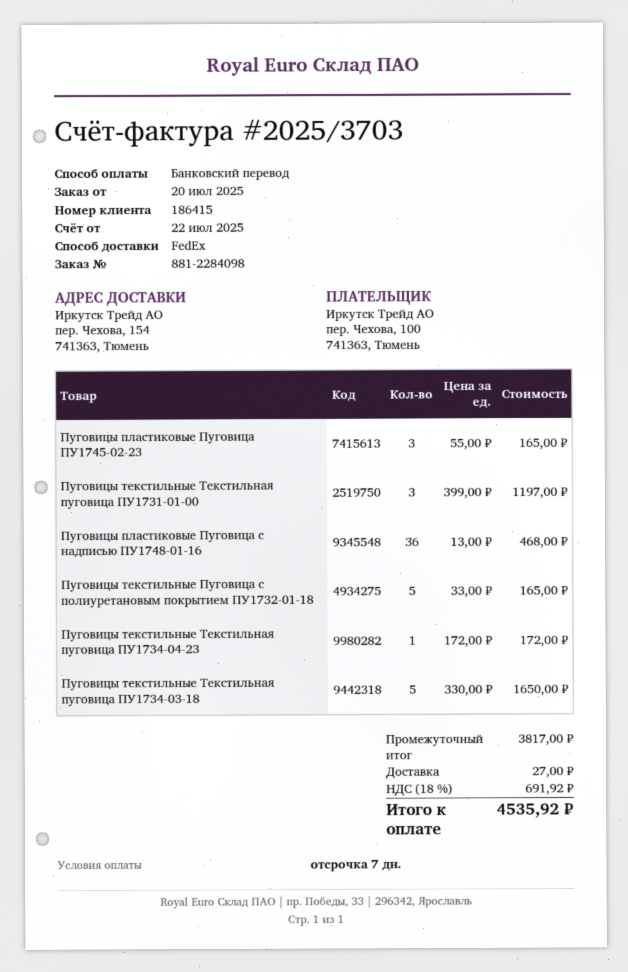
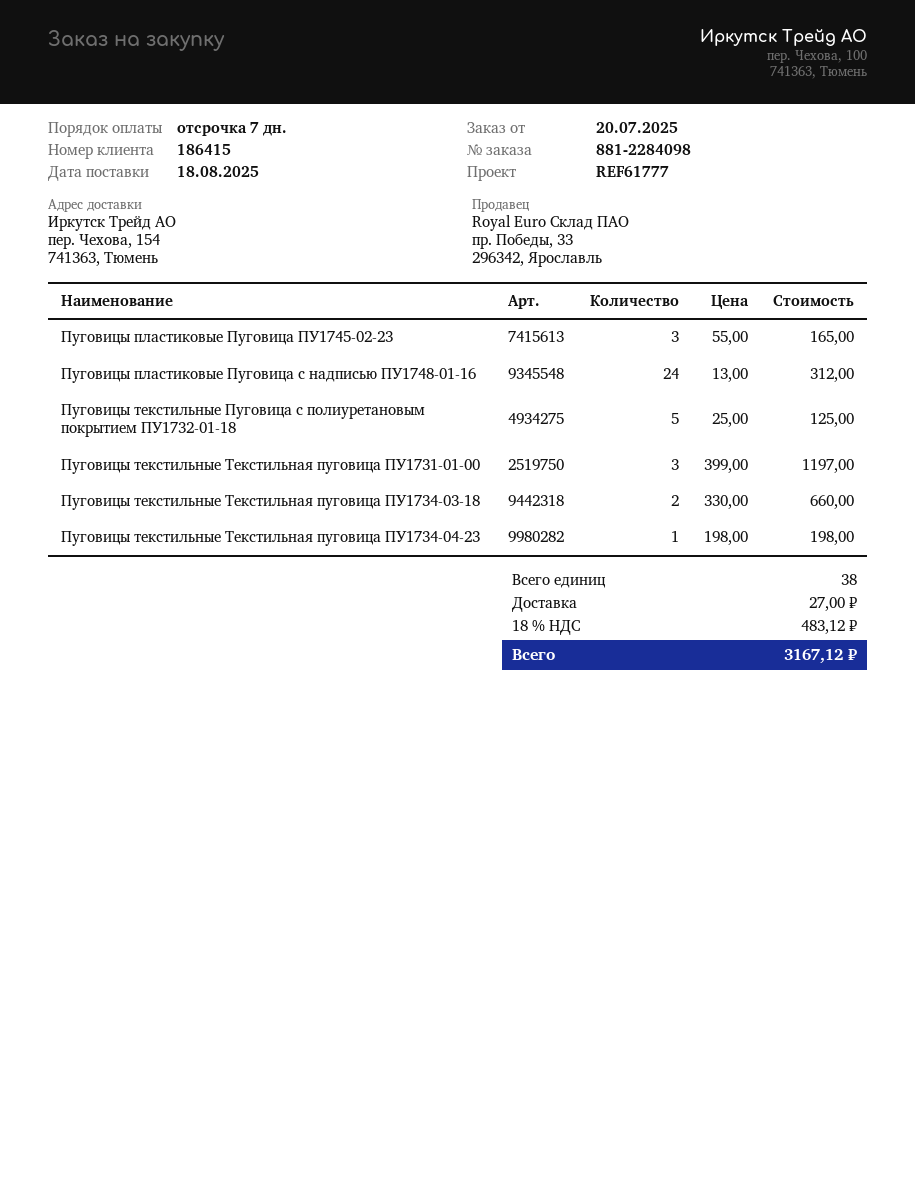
Пуговицы пластиковые Пуговица с надписью ПУ1748-01-16: 36 x 13.00 = 468.00 -> 24 x 13.00 = 312.00
Пуговицы текстильные Пуговица с полиуретановым покрытием ПУ1732-01-18: 5 x 33.00 = 165.00 -> 5 x 25.00 = 125.00
Пуговицы текстильные Текстильная пуговица ПУ1734-04-23: 1 x 172.00 = 172.00 -> 1 x 198.00 = 198.00
Пуговицы текстильные Текстильная пуговица ПУ1734-03-18: 5 x 330.00 = 1650.00 -> 2 x 330.00 = 660.00
tax: 18% = 691.92 -> 18% = 483.12
total: 4535.92 -> 3167.12

